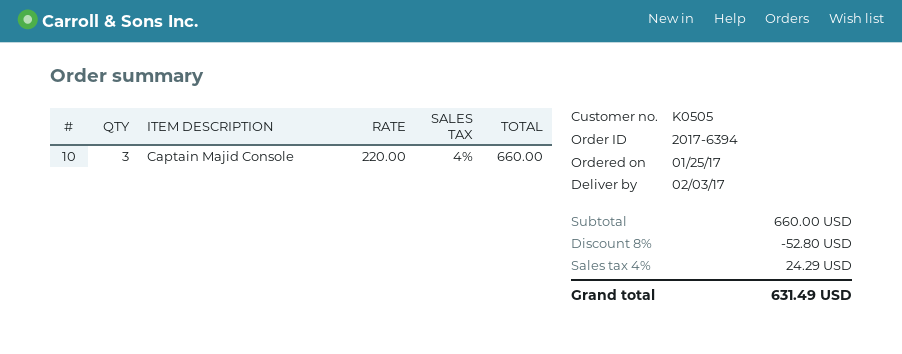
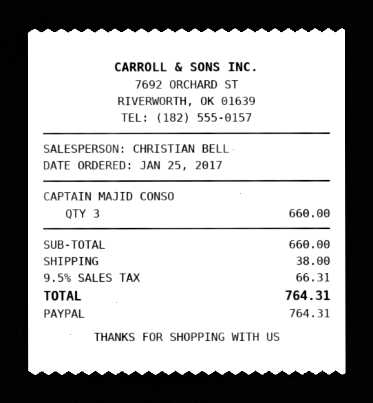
discount: 8% = 52.80 -> none
shipping: none -> 38.00
tax: 4% = 24.29 -> 9.5% = 66.31
total: 631.49 -> 764.31

